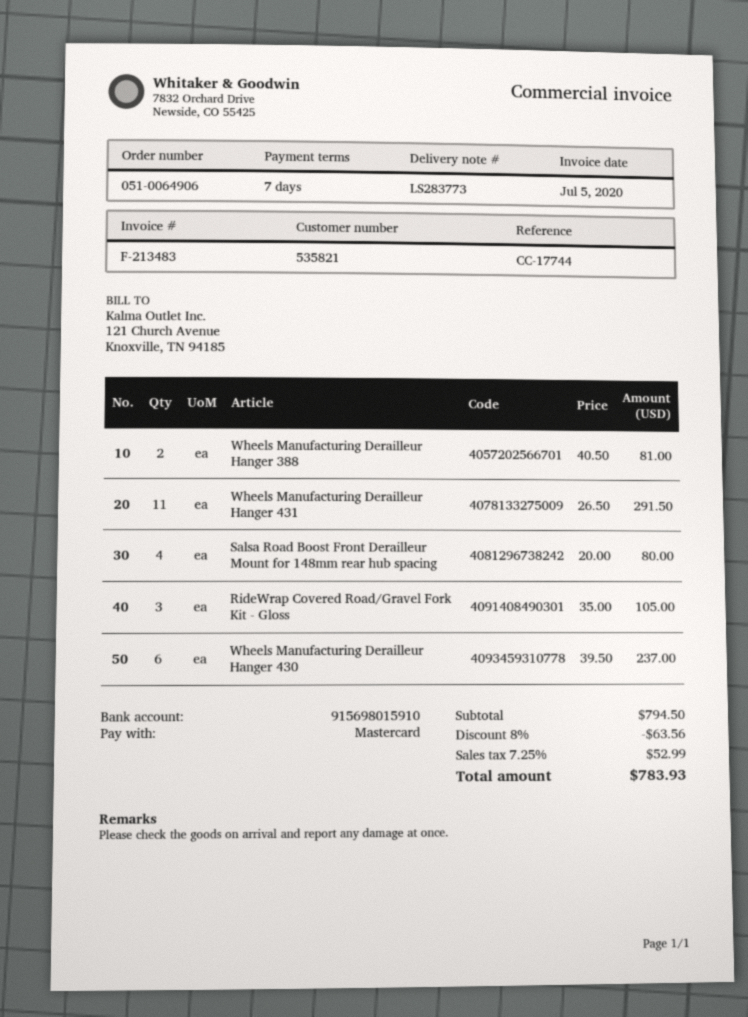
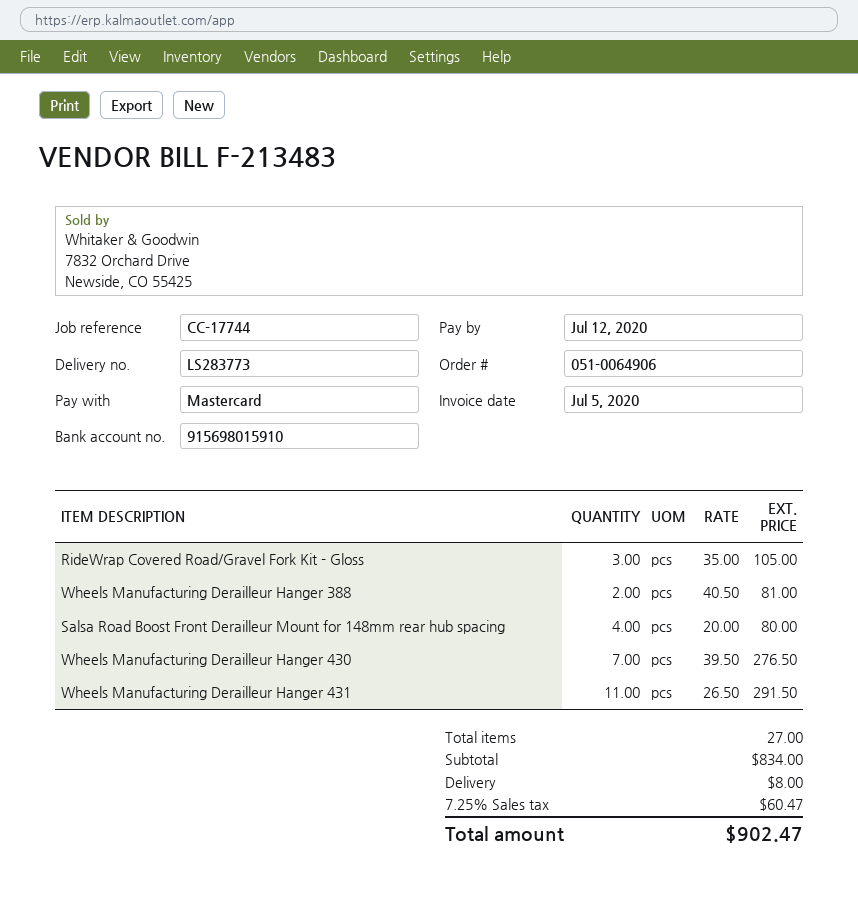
Wheels Manufacturing Derailleur Hanger 430: 6 x 39.50 = 237.00 -> 7 x 39.50 = 276.50
subtotal: 794.50 -> 834.00
discount: 8% = 63.56 -> none
shipping: none -> 8.00
tax: 7.25% = 52.99 -> 7.25% = 60.47
total: 783.93 -> 902.47

